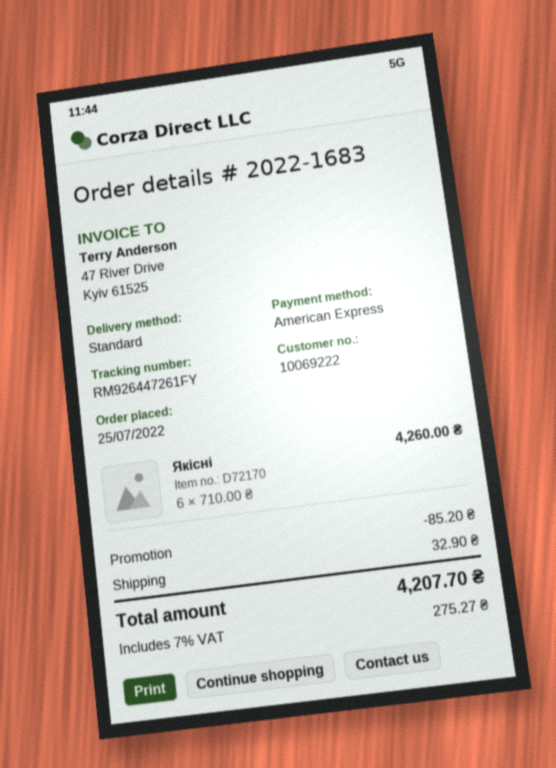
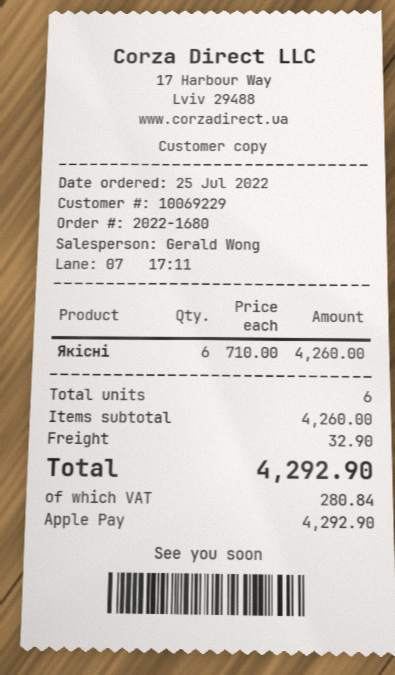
order number: 2022-1683 -> 2022-1680
customer number: 10069222 -> 10069229
payment method: American Express -> Apple Pay
discount: 85.20 -> none
tax: 275.27 -> 280.84
total: 4207.70 -> 4292.90

